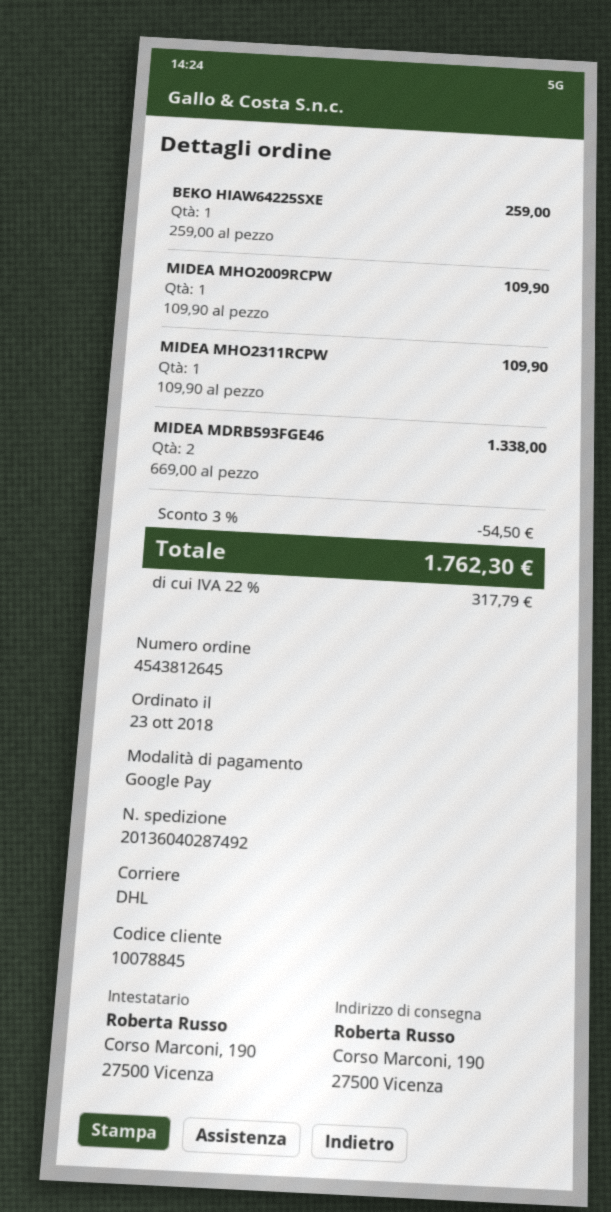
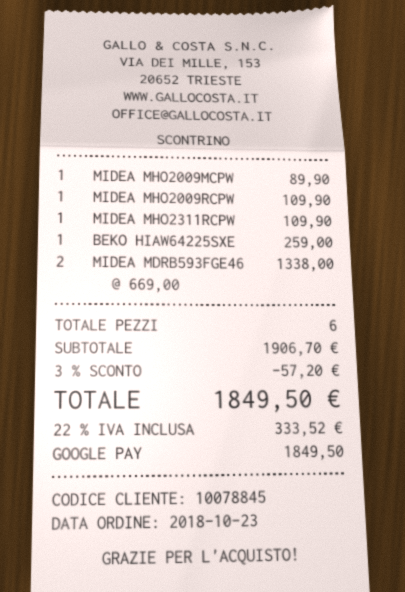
MIDEA MHO2009MCPW: none -> 1 x 89.90 = 89.90
discount: 3% = 54.50 -> 3% = 57.20
tax: 22% = 317.79 -> 22% = 333.52
total: 1762.30 -> 1849.50

